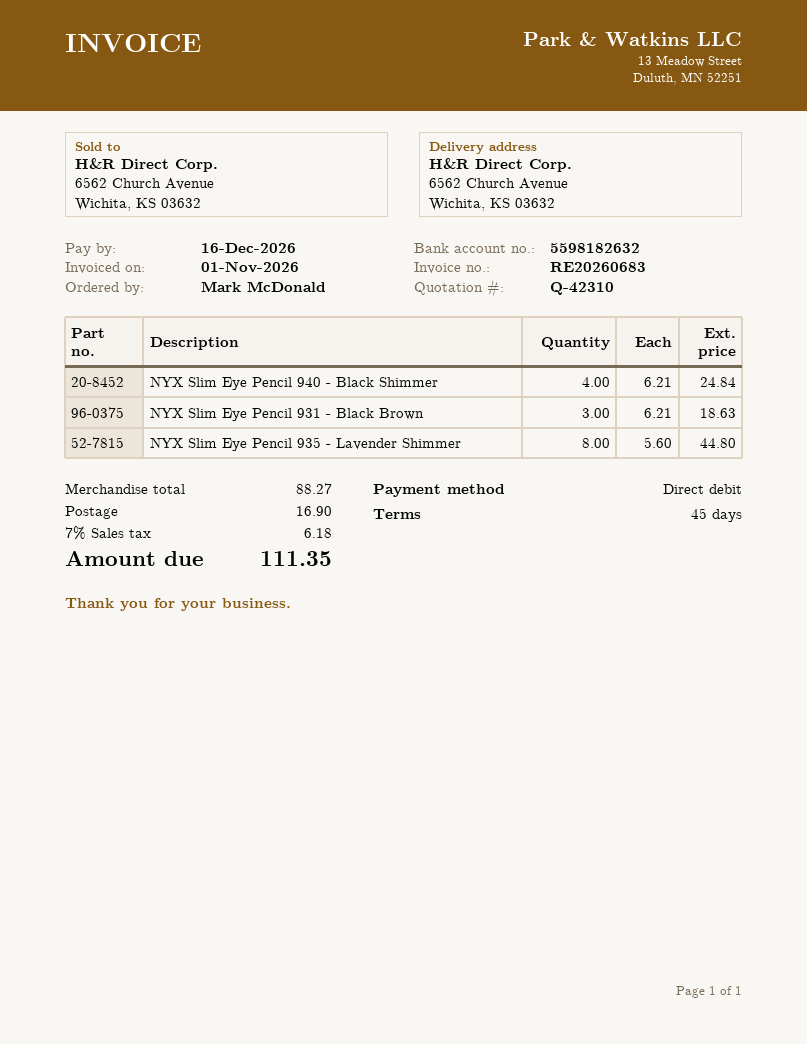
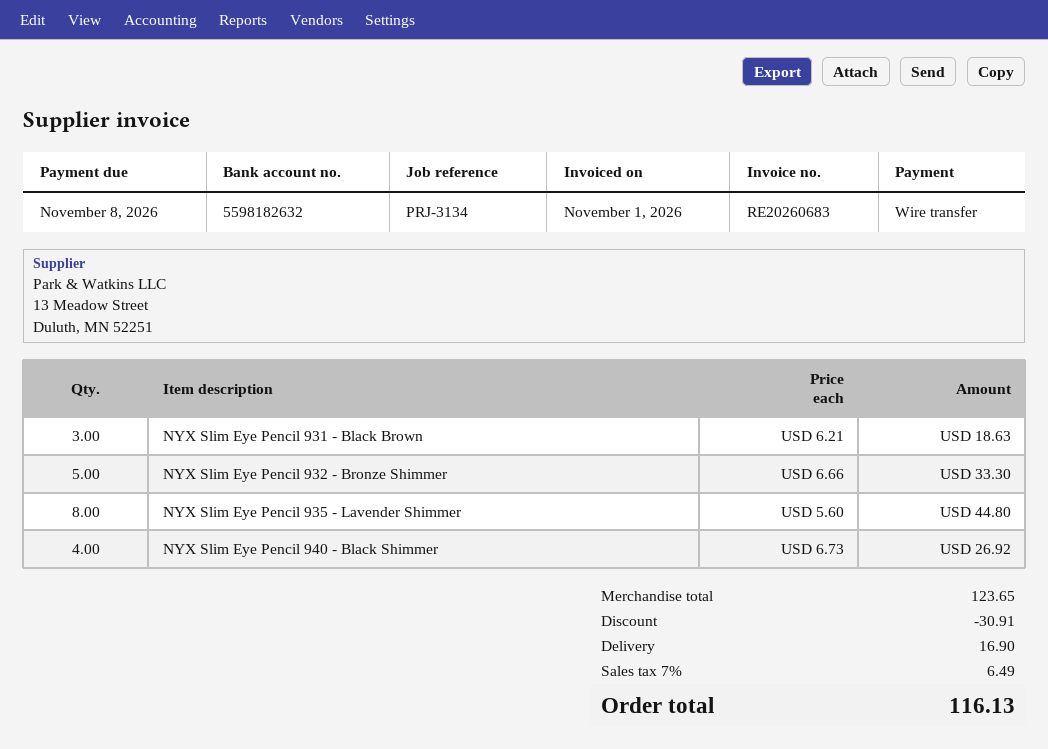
due date: 2026-12-16 -> 2026-11-08
payment method: direct debit -> bank transfer
NYX Slim Eye Pencil 940 - Black Shimmer: 4 x 6.21 = 24.84 -> 4 x 6.73 = 26.92
NYX Slim Eye Pencil 932 - Bronze Shimmer: none -> 5 x 6.66 = 33.30
subtotal: 88.27 -> 123.65
discount: none -> 30.91
tax: 7% = 6.18 -> 7% = 6.49
total: 111.35 -> 116.13

